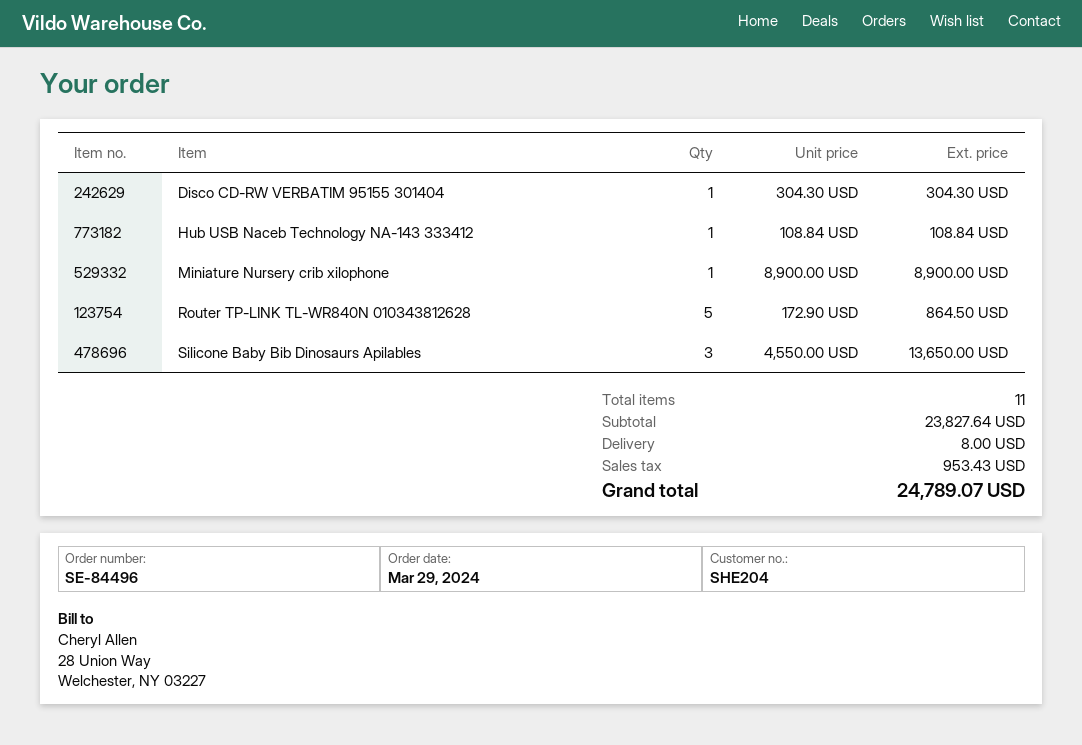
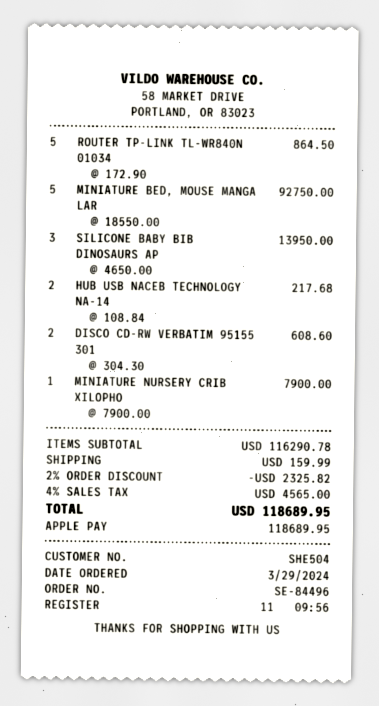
customer number: SHE204 -> SHE504
Disco CD-RW VERBATIM 95155 301404: 1 x 304.30 = 304.30 -> 2 x 304.30 = 608.60
Hub USB Naceb Technology NA-143 333412: 1 x 108.84 = 108.84 -> 2 x 108.84 = 217.68
Miniature Nursery crib xilophone: 1 x 8900.00 = 8900.00 -> 1 x 7900.00 = 7900.00
Silicone Baby Bib Dinosaurs Apilables: 3 x 4550.00 = 13650.00 -> 3 x 4650.00 = 13950.00
MINIATURE BED, MOUSE MANGA LAR: none -> 5 x 18550.00 = 92750.00
subtotal: 23827.64 -> 116290.78
discount: none -> 2% = 2325.82
shipping: 8.00 -> 159.99
tax: 953.43 -> 4565.00
total: 24789.07 -> 118689.95

